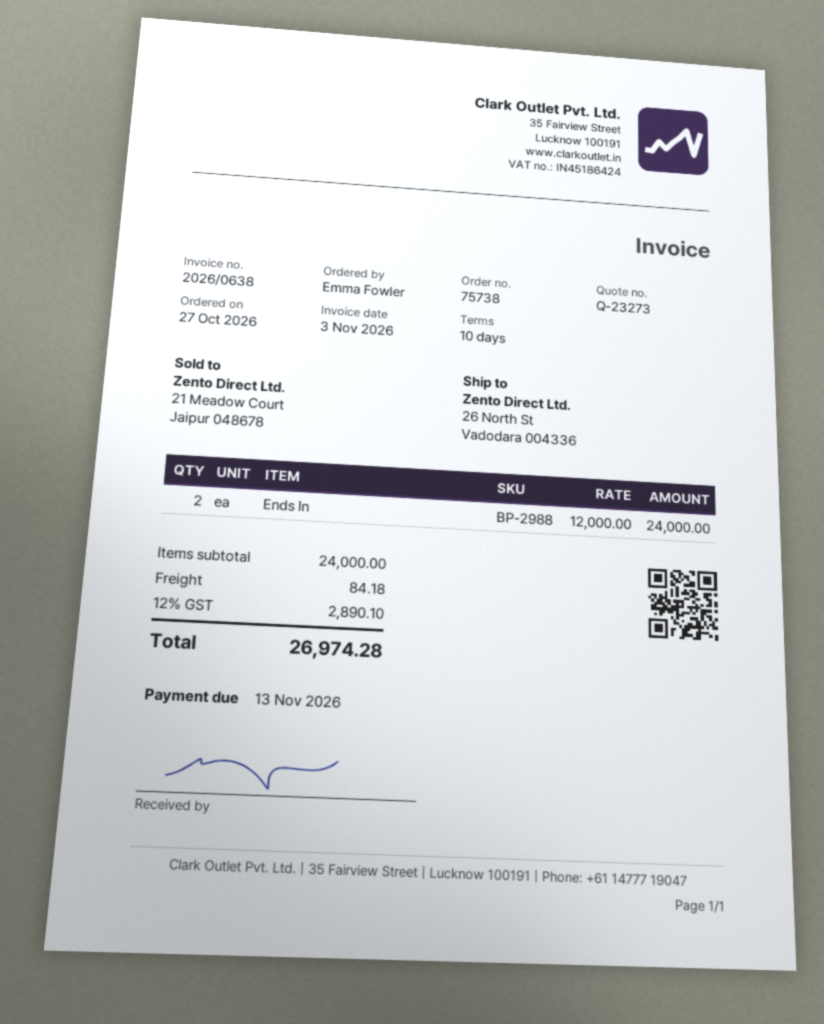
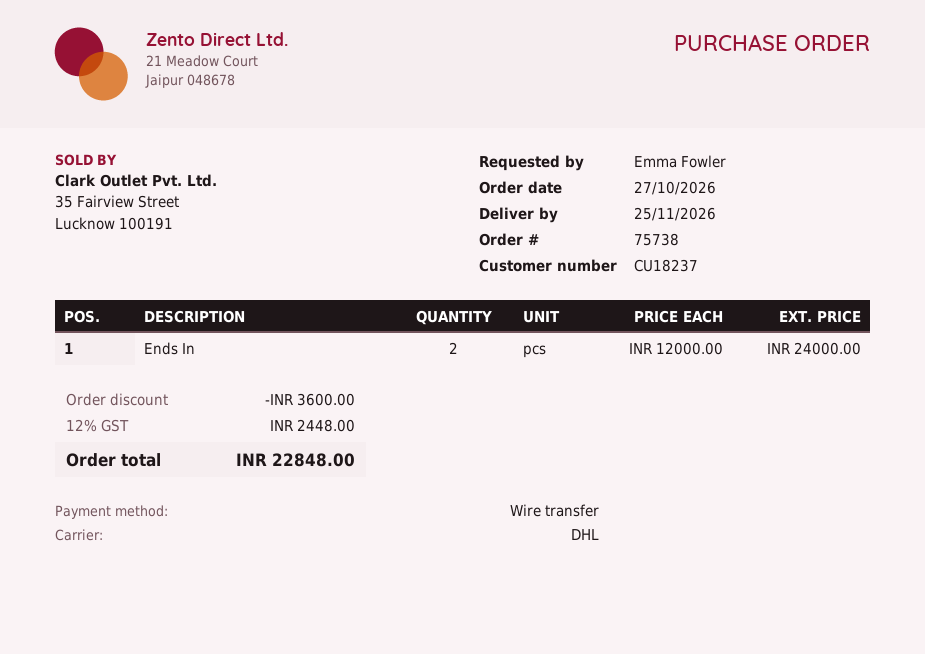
discount: none -> 3600.00
shipping: 84.18 -> none
tax: 12% = 2890.10 -> 12% = 2448.00
total: 26974.28 -> 22848.00

